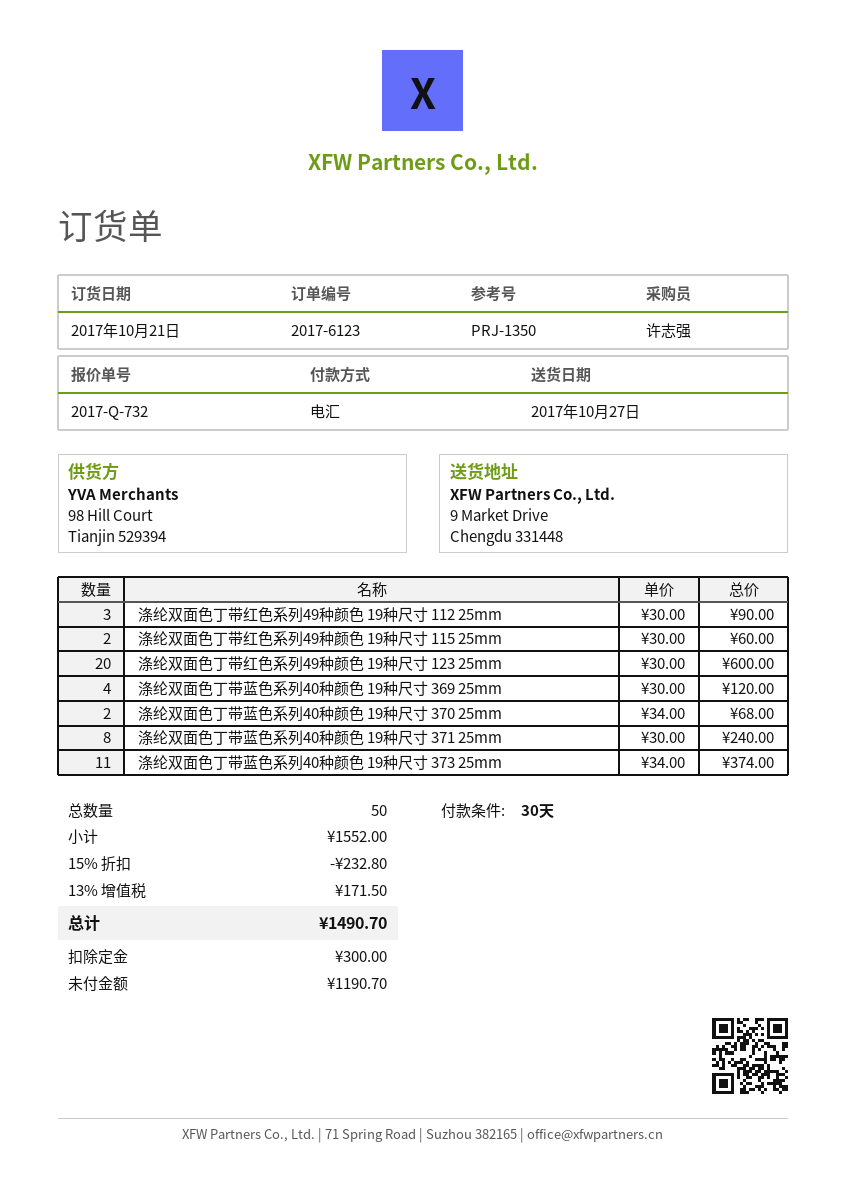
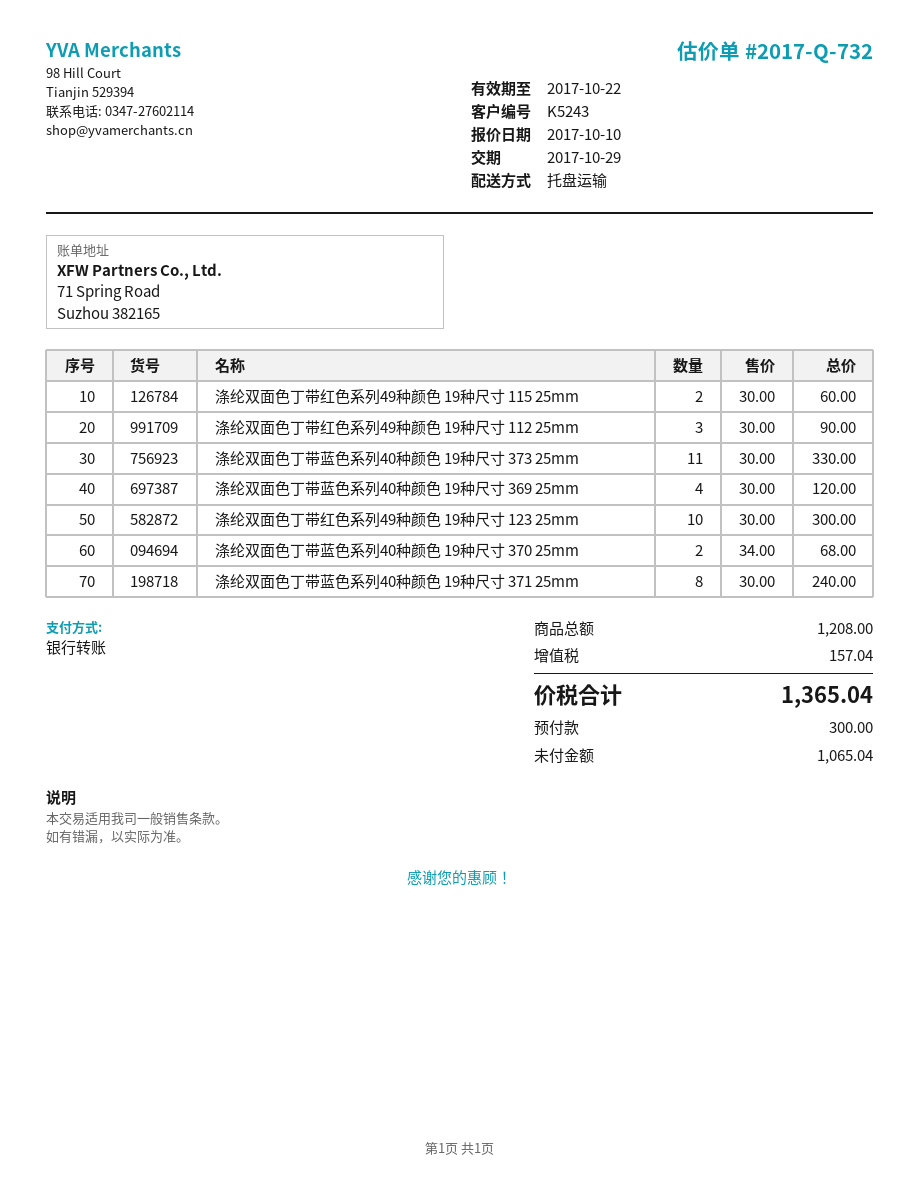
delivery date: 2017-10-27 -> 2017-10-29
涤纶双面色丁带红色系列49种颜色 19种尺寸 123 25mm: 20 x 30.00 = 600.00 -> 10 x 30.00 = 300.00
涤纶双面色丁带蓝色系列40种颜色 19种尺寸 373 25mm: 11 x 34.00 = 374.00 -> 11 x 30.00 = 330.00
subtotal: 1552.00 -> 1208.00
discount: 15% = 232.80 -> none
tax: 171.50 -> 157.04
total: 1490.70 -> 1365.04
balance: 1190.70 -> 1065.04

